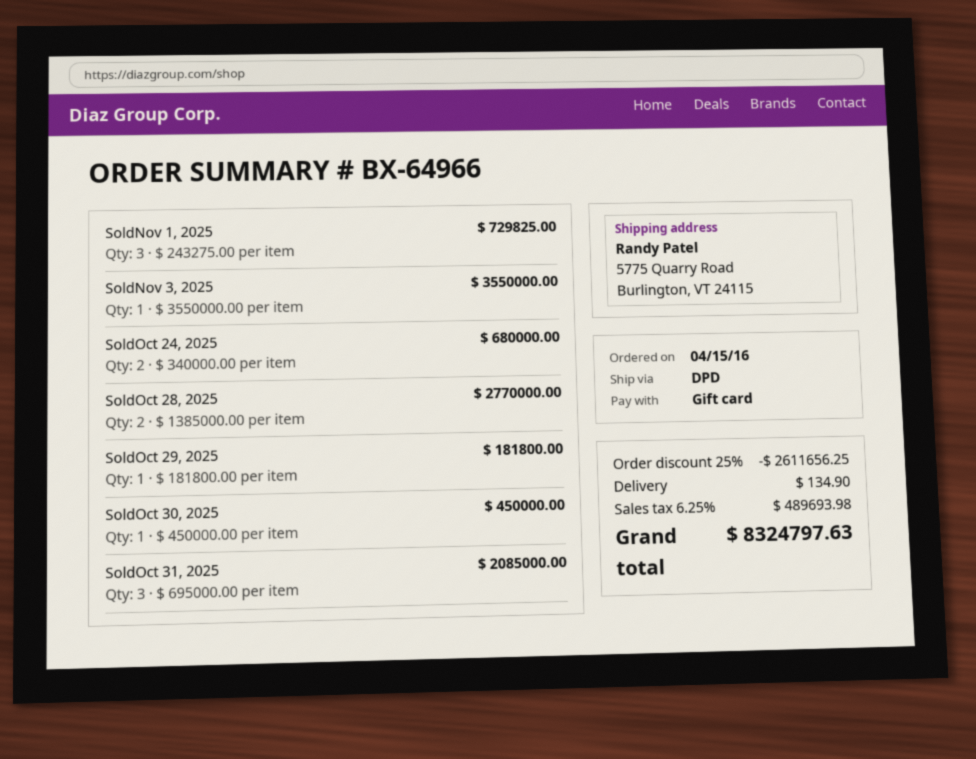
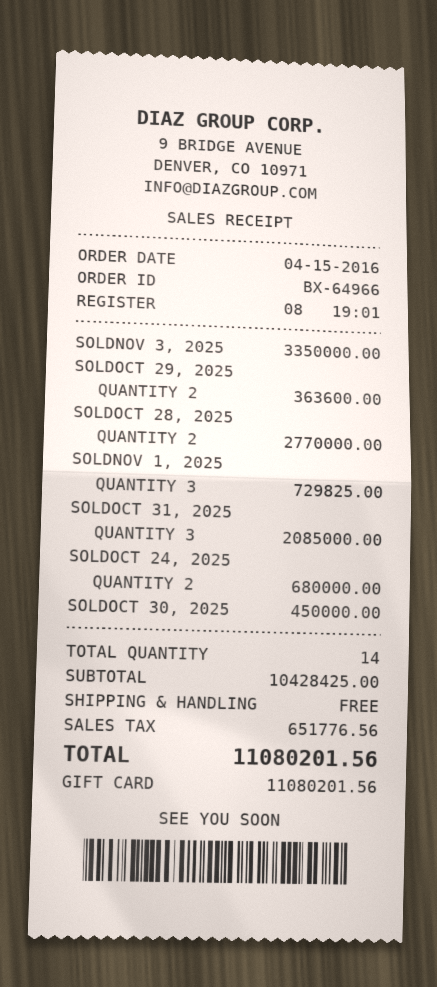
SoldNov 3, 2025: 1 for 3550000.00 -> 1 for 3350000.00
SoldOct 29, 2025: 1 for 181800.00 -> 2 for 363600.00
discount: 25% = 2611656.25 -> none
shipping: 134.90 -> 0.00
tax: 489693.98 -> 651776.56
total: 8324797.63 -> 11080201.56

